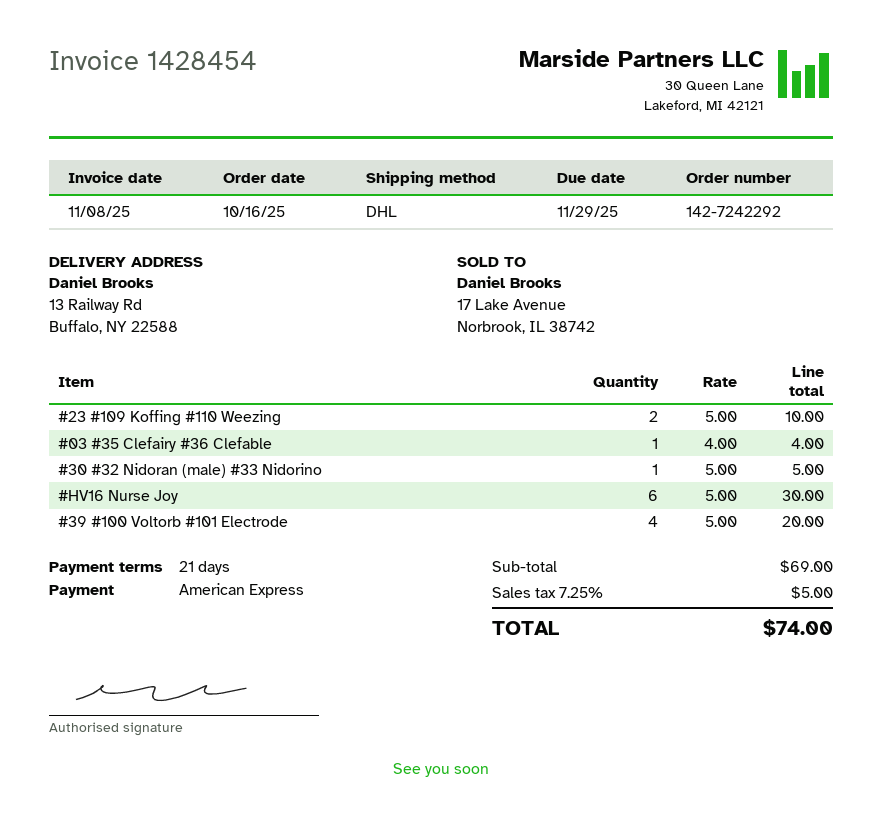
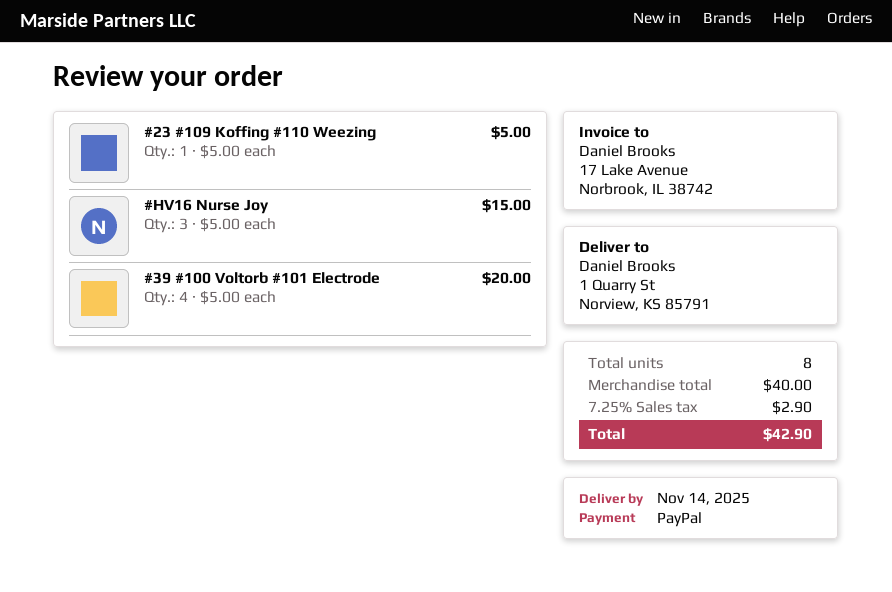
payment method: American Express -> PayPal
ship to: 13 Railway Rd, Buffalo, NY 22588 -> 1 Quarry St, Norview, KS 85791
#23 #109 Koffing #110 Weezing: 2 x 5.00 = 10.00 -> 1 x 5.00 = 5.00
#03 #35 Clefairy #36 Clefable: 1 x 4.00 = 4.00 -> none
#30 #32 Nidoran (male) #33 Nidorino: 1 x 5.00 = 5.00 -> none
#HV16 Nurse Joy: 6 x 5.00 = 30.00 -> 3 x 5.00 = 15.00
subtotal: 69.00 -> 40.00
tax: 7.25% = 5.00 -> 7.25% = 2.90
total: 74.00 -> 42.90

